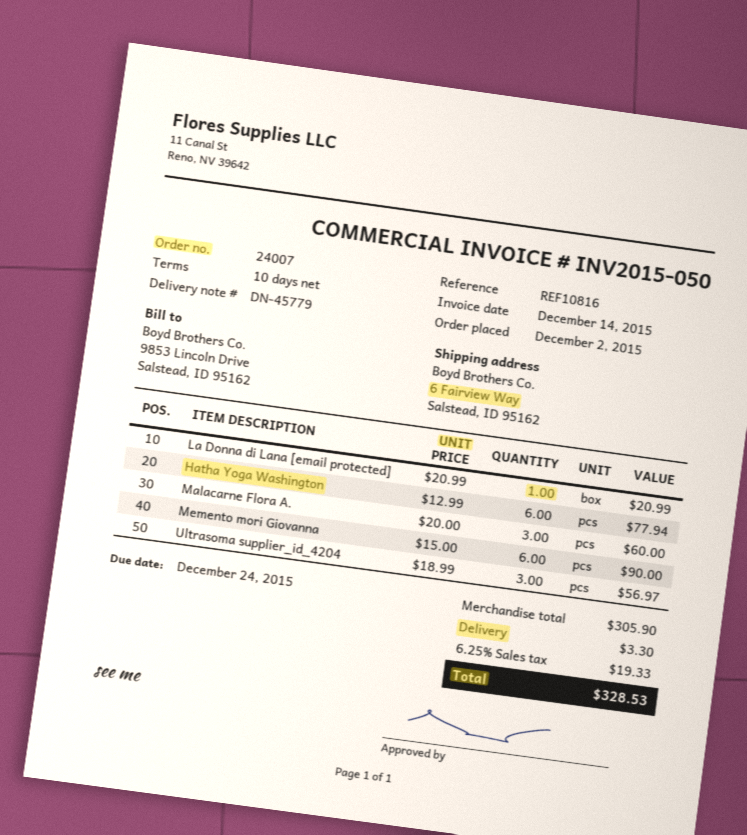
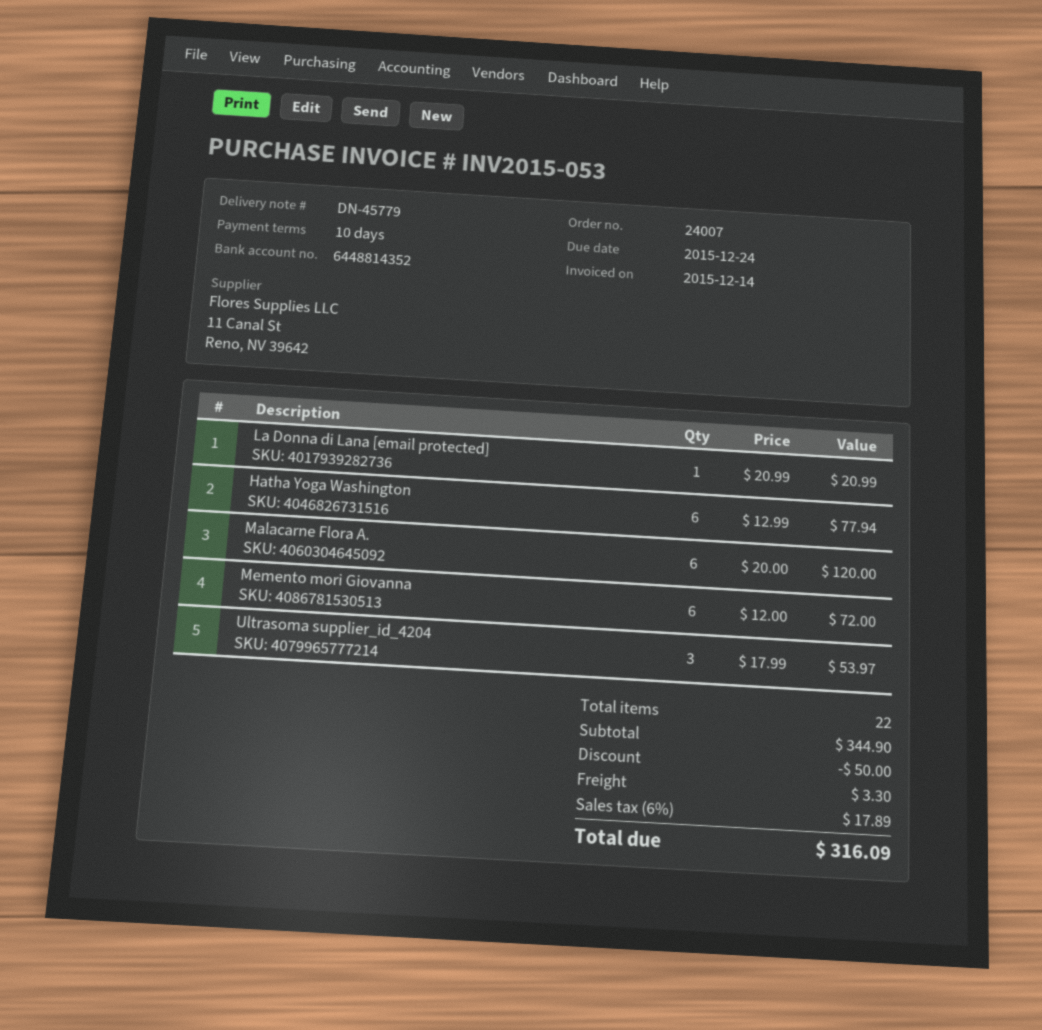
invoice number: INV2015-050 -> INV2015-053
Malacarne Flora A.: 3 x 20.00 = 60.00 -> 6 x 20.00 = 120.00
Memento mori Giovanna: 6 x 15.00 = 90.00 -> 6 x 12.00 = 72.00
Ultrasoma supplier_id_4204: 3 x 18.99 = 56.97 -> 3 x 17.99 = 53.97
subtotal: 305.90 -> 344.90
discount: none -> 50.00
tax: 6.25% = 19.33 -> 6% = 17.89
total: 328.53 -> 316.09

